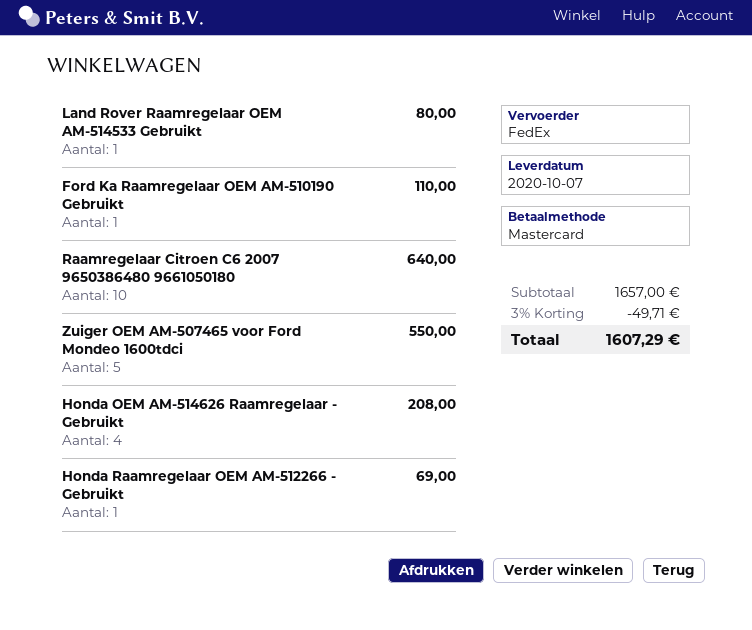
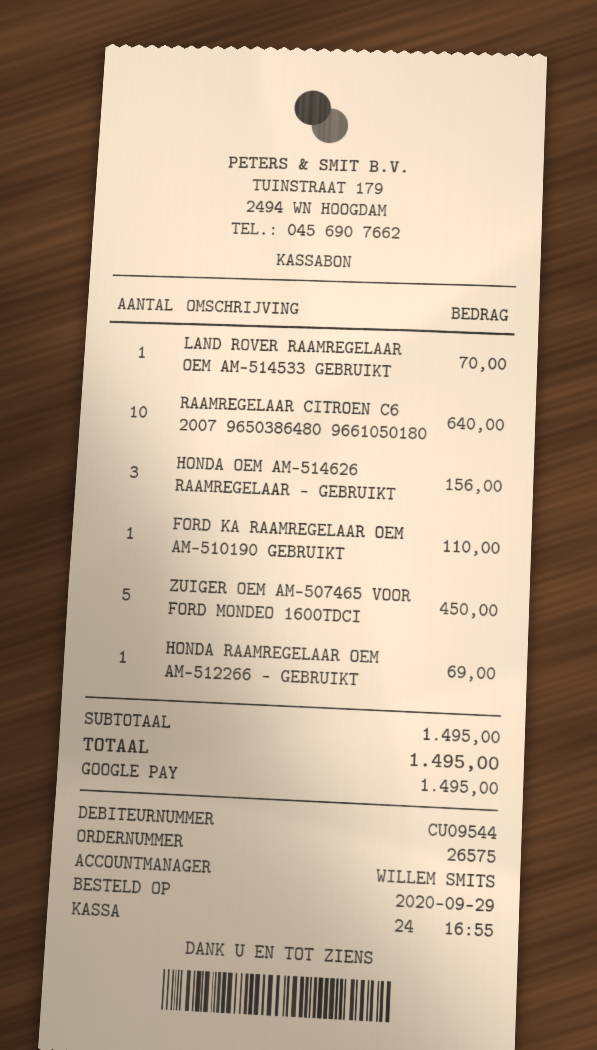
payment method: Mastercard -> Google Pay
Land Rover Raamregelaar OEM AM-514533 Gebruikt: 1 for 80.00 -> 1 for 70.00
Zuiger OEM AM-507465 voor Ford Mondeo 1600tdci: 5 for 550.00 -> 5 for 450.00
Honda OEM AM-514626 Raamregelaar - Gebruikt: 4 for 208.00 -> 3 for 156.00
subtotal: 1657.00 -> 1495.00
discount: 3% = 49.71 -> none
total: 1607.29 -> 1495.00

